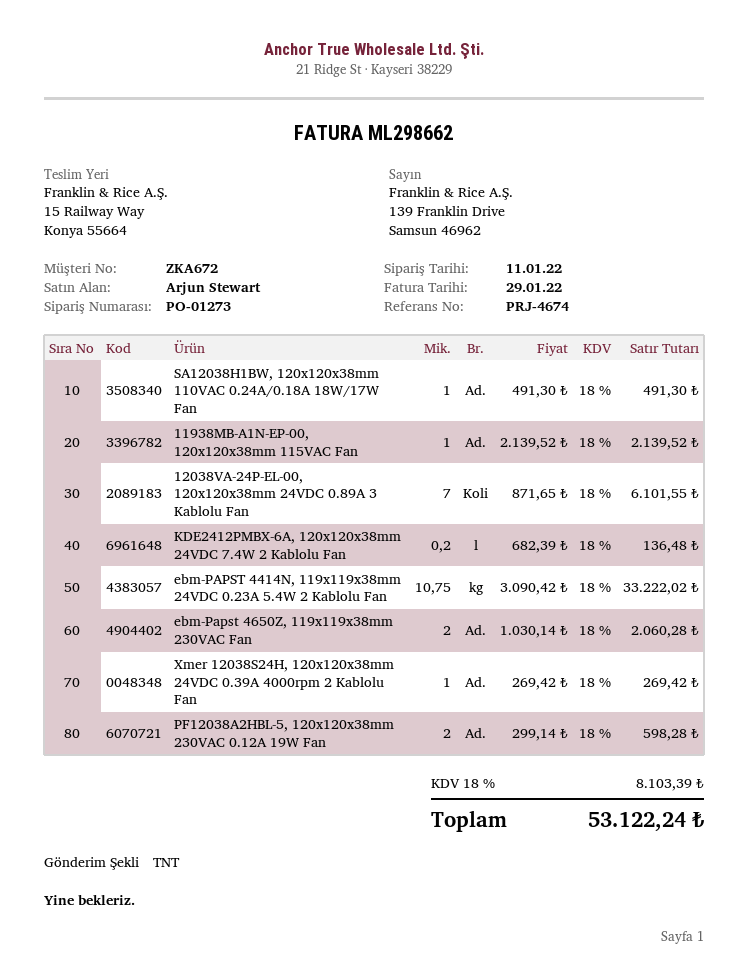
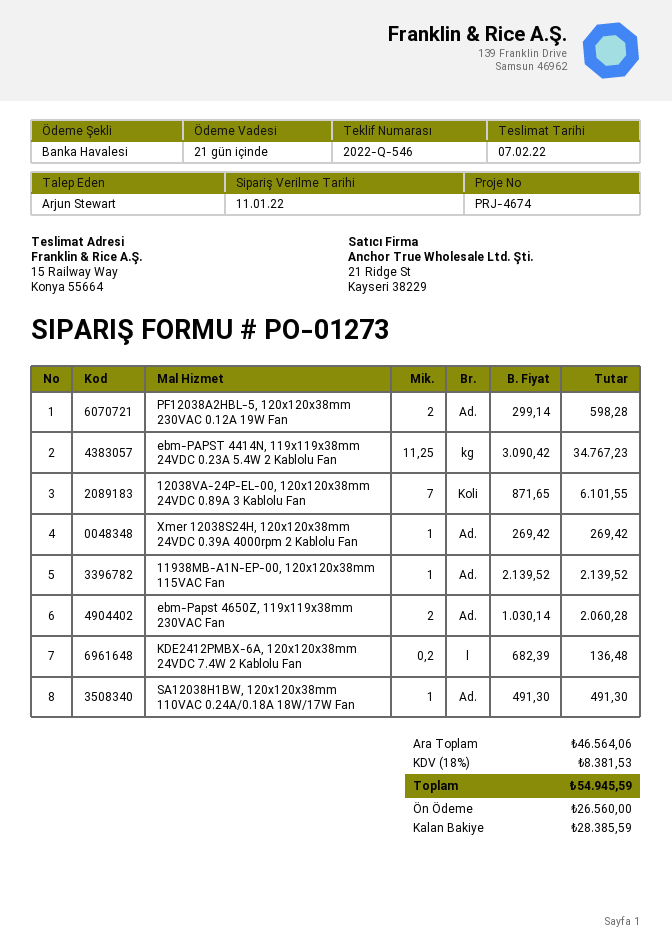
ebm-PAPST 4414N, 119x119x38mm 24VDC 0.23A 5.4W 2 Kablolu Fan: 10.75 x 3090.42 = 33222.02 -> 11.25 x 3090.42 = 34767.23
tax: 18% = 8103.39 -> 18% = 8381.53
total: 53122.24 -> 54945.59

